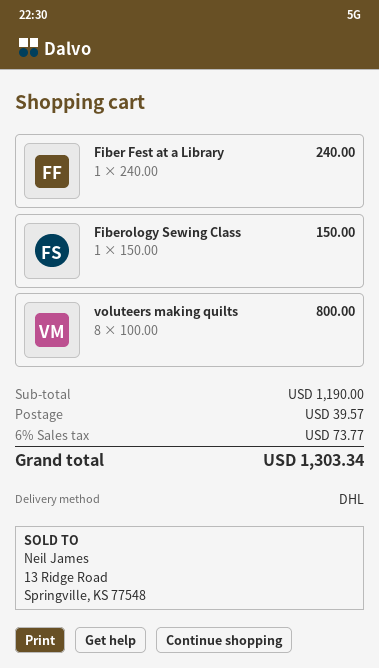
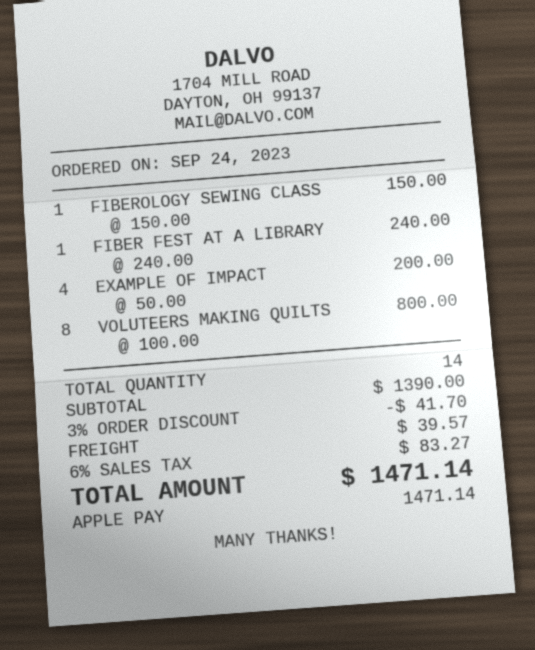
EXAMPLE OF IMPACT: none -> 4 x 50.00 = 200.00
subtotal: 1190.00 -> 1390.00
discount: none -> 3% = 41.70
tax: 6% = 73.77 -> 6% = 83.27
total: 1303.34 -> 1471.14

